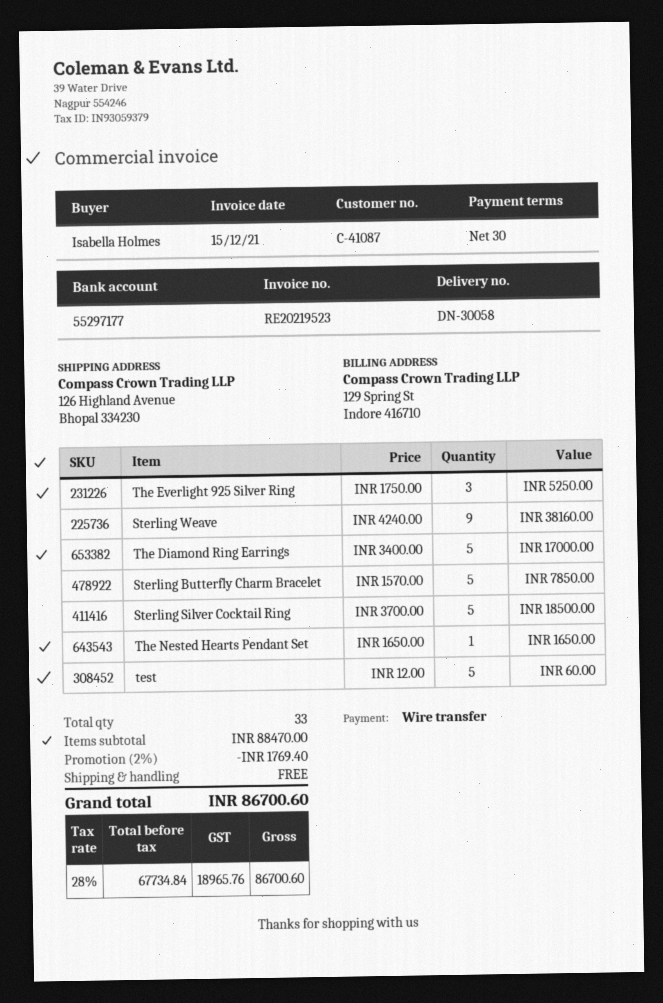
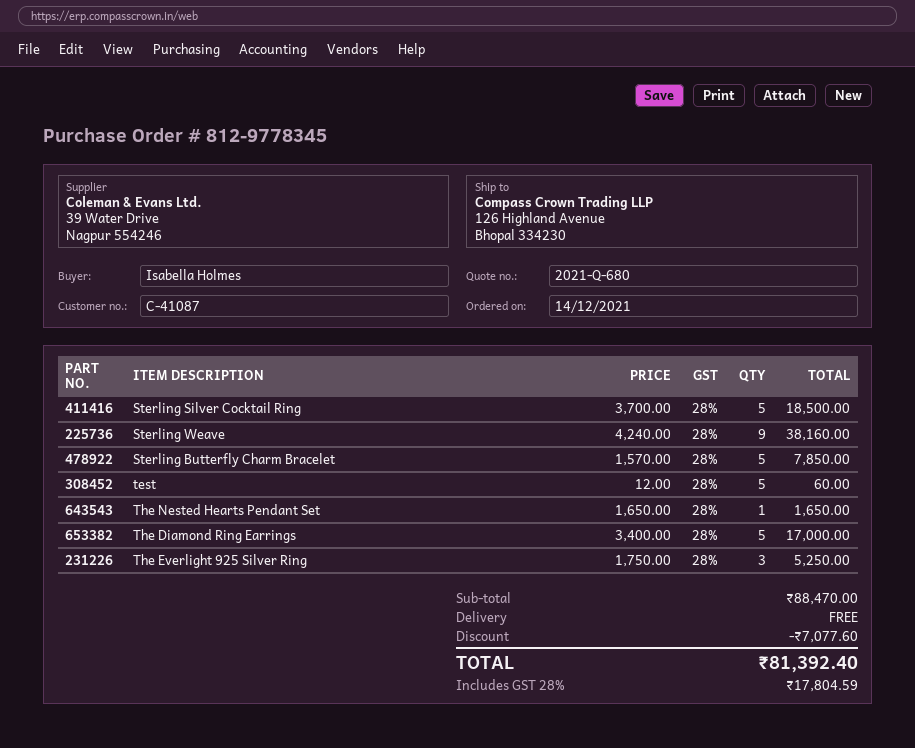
discount: 1769.40 -> 7077.60
tax: 28% = 18965.76 -> 28% = 17804.59
total: 86700.60 -> 81392.40

